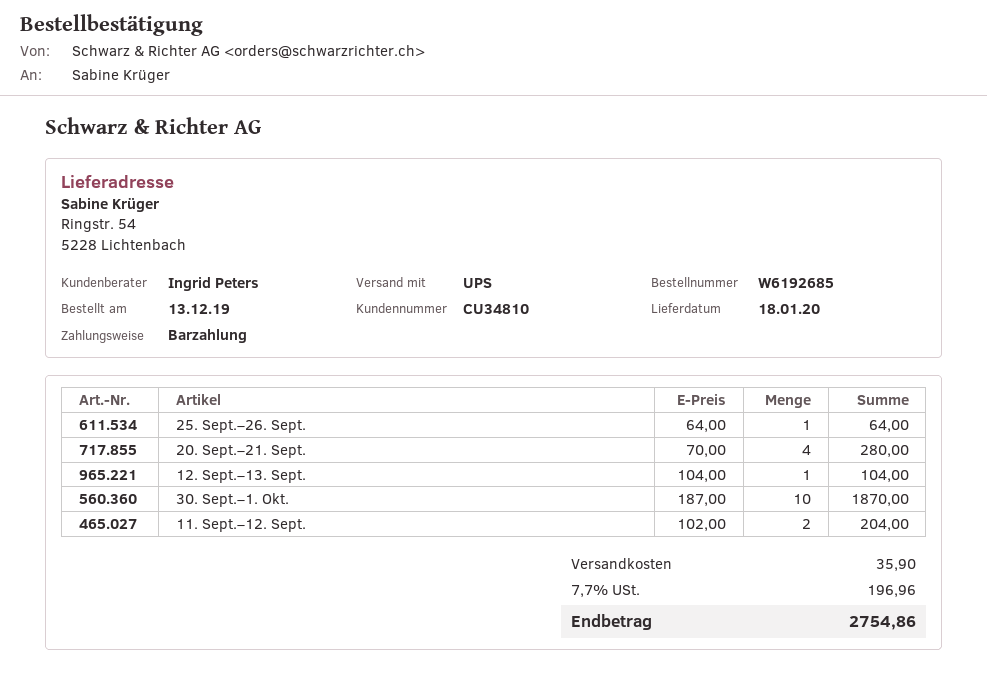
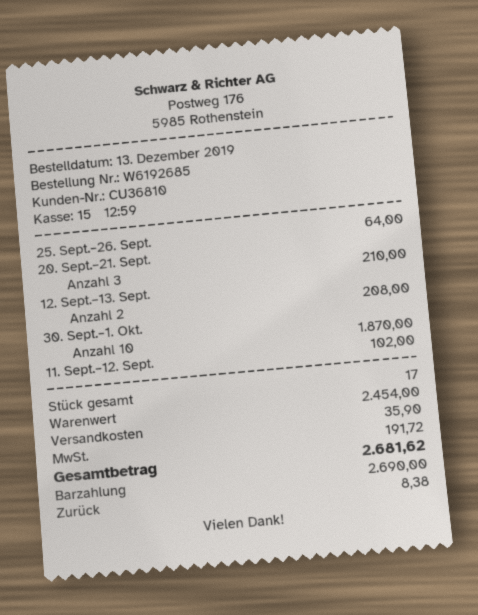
customer number: CU34810 -> CU36810
20. Sept.–21. Sept.: 4 for 280.00 -> 3 for 210.00
12. Sept.–13. Sept.: 1 for 104.00 -> 2 for 208.00
11. Sept.–12. Sept.: 2 for 204.00 -> 1 for 102.00
tax: 196.96 -> 191.72
total: 2754.86 -> 2681.62

